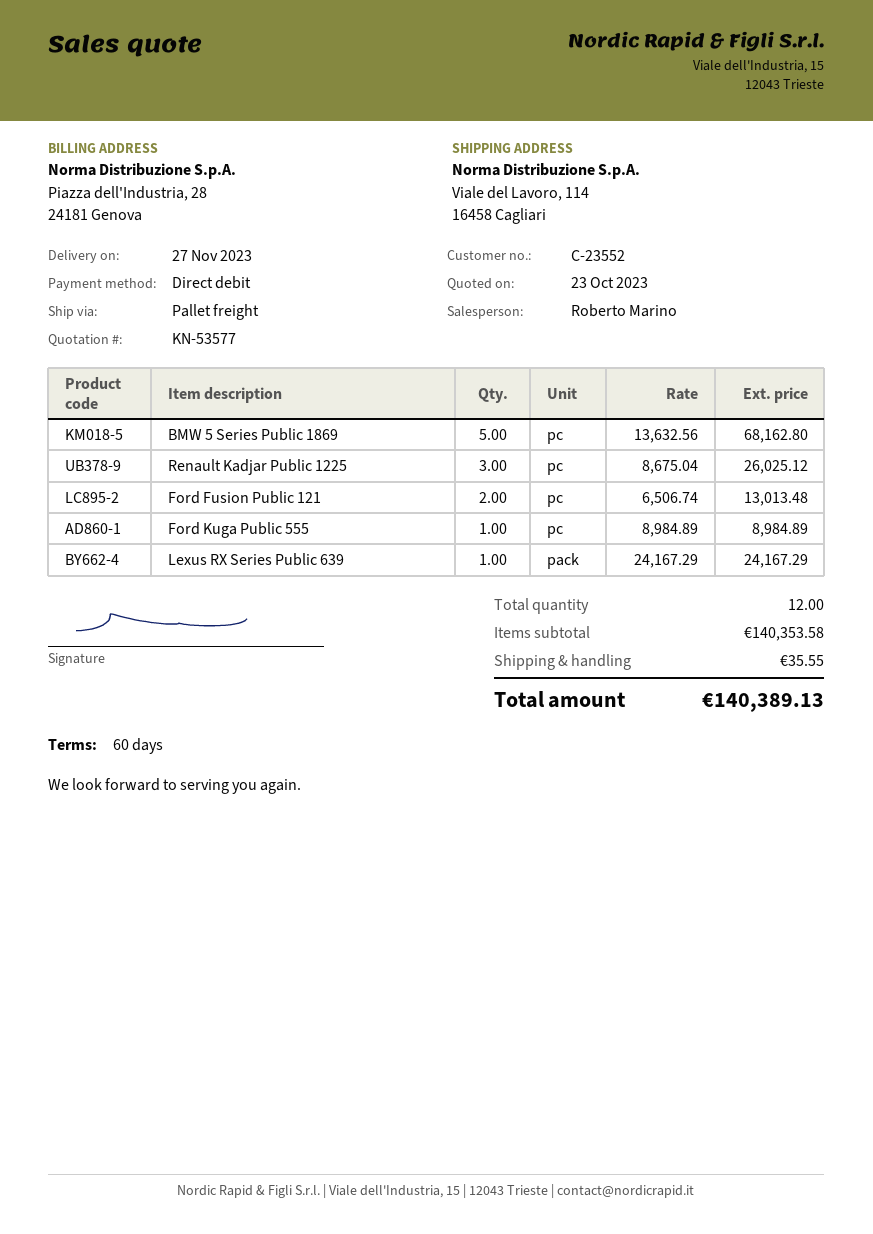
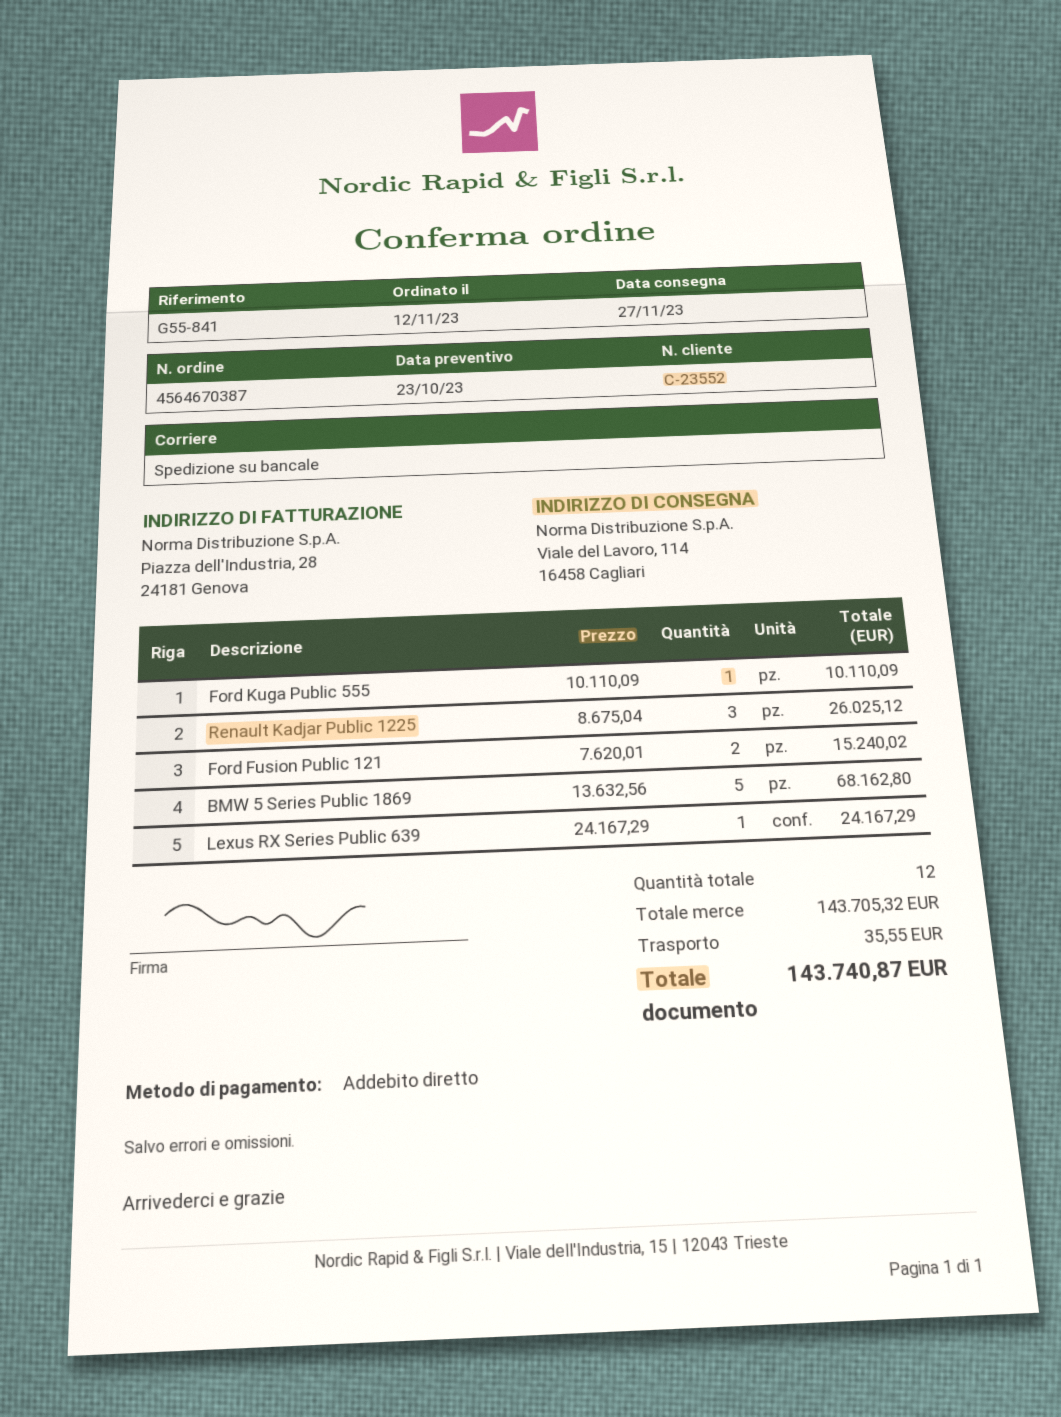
Ford Fusion Public 121: 2 x 6506.74 = 13013.48 -> 2 x 7620.01 = 15240.02
Ford Kuga Public 555: 1 x 8984.89 = 8984.89 -> 1 x 10110.09 = 10110.09
subtotal: 140353.58 -> 143705.32
total: 140389.13 -> 143740.87

